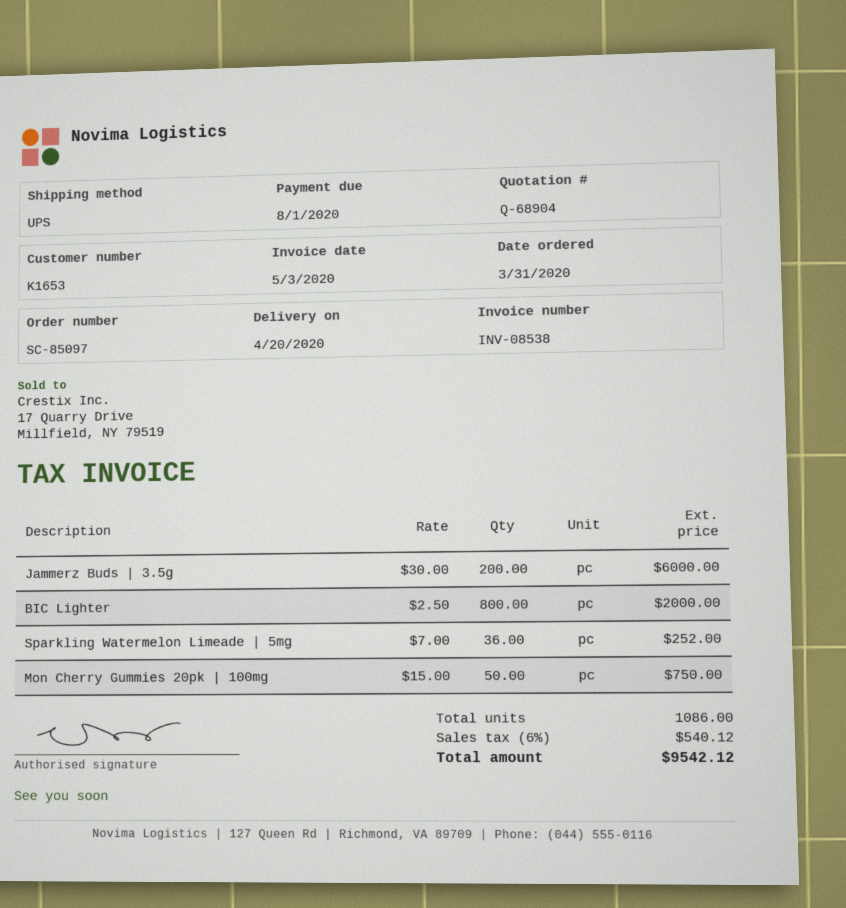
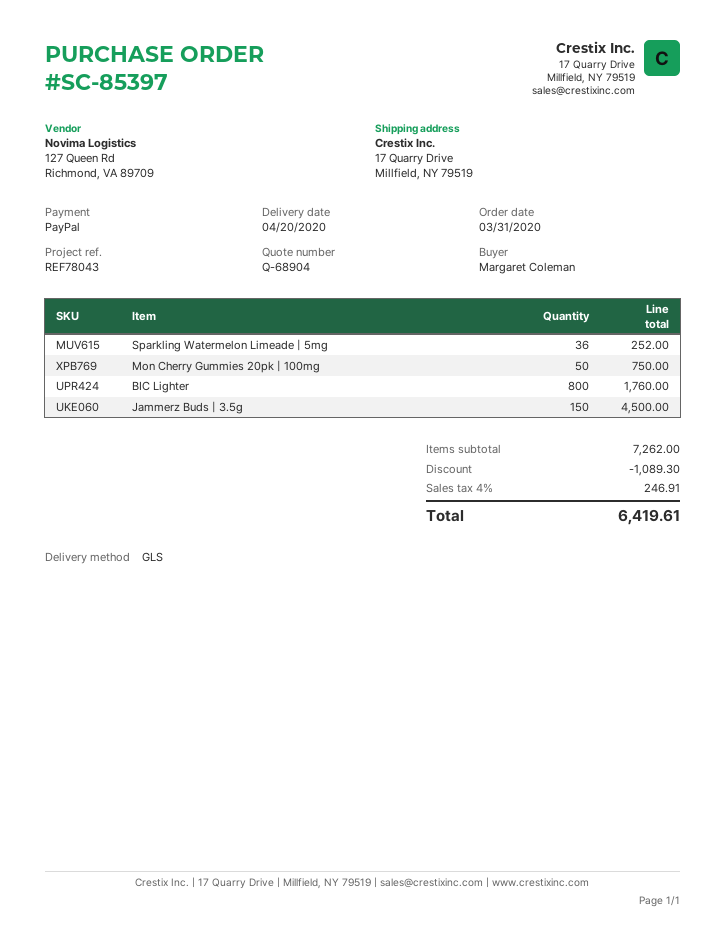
order number: SC-85097 -> SC-85397
shipping method: UPS -> GLS
Jammerz Buds | 3.5g: 200 for 6000.00 -> 150 for 4500.00
BIC Lighter: 800 for 2000.00 -> 800 for 1760.00
discount: none -> 1089.30
tax: 6% = 540.12 -> 4% = 246.91
total: 9542.12 -> 6419.61

